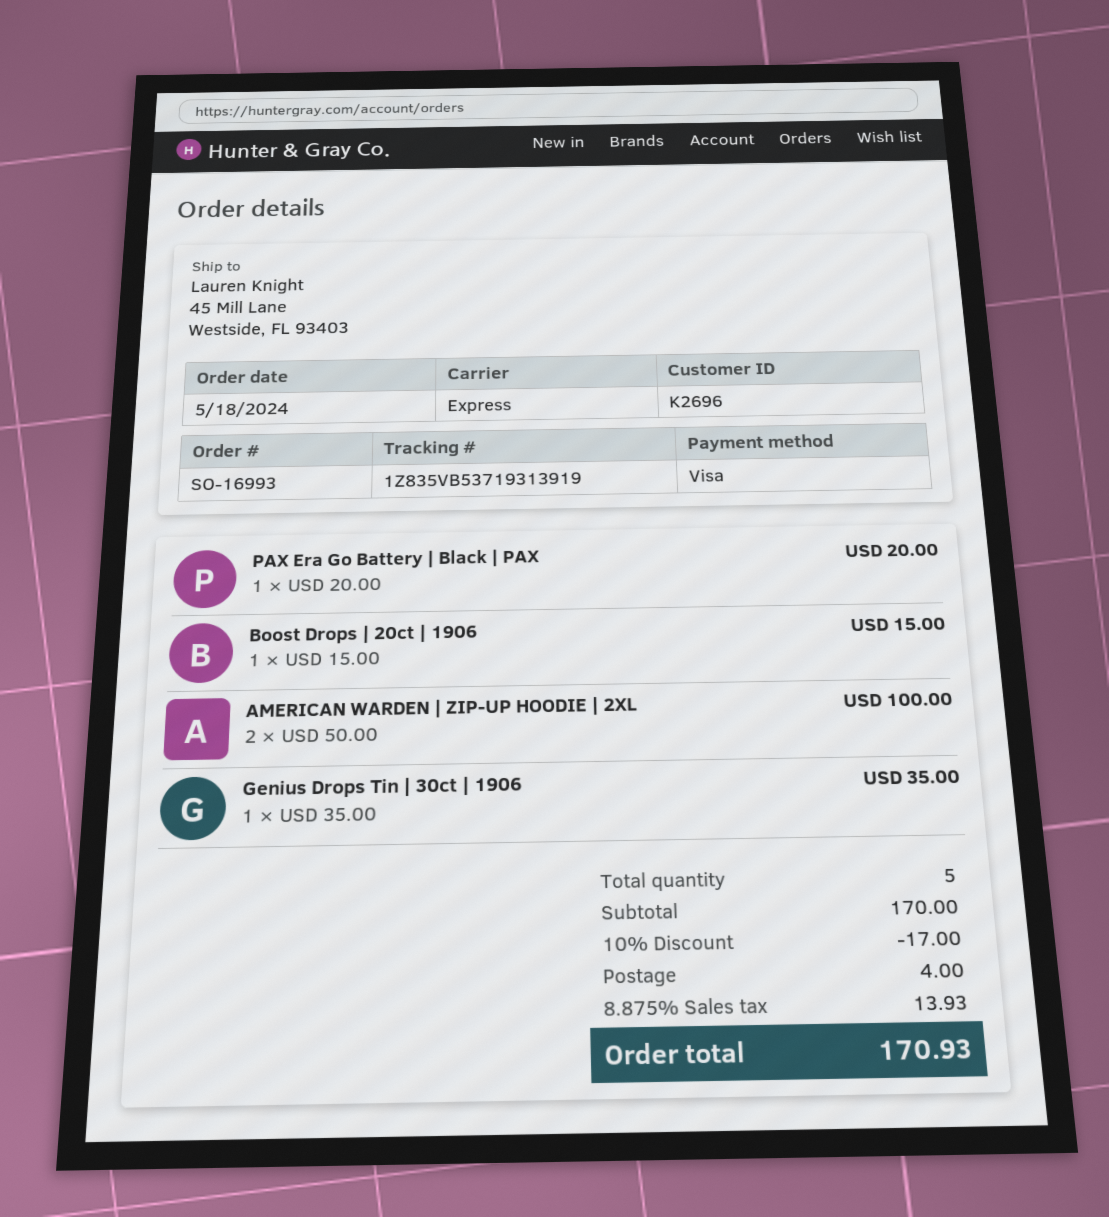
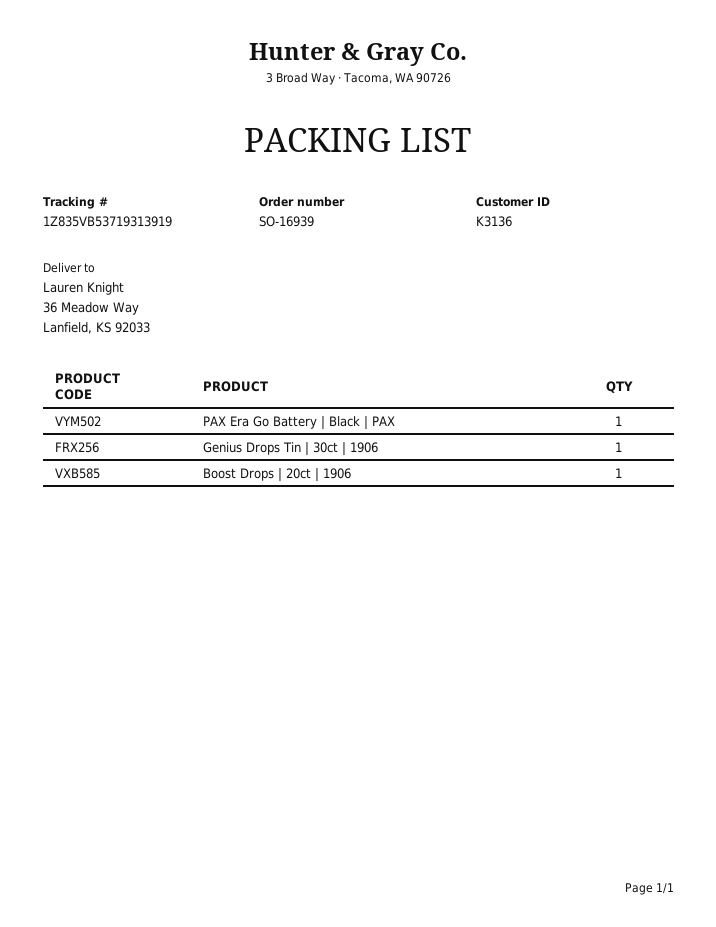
order number: SO-16993 -> SO-16939
customer number: K2696 -> K3136
ship to: 45 Mill Lane, Westside, FL 93403 -> 36 Meadow Way, Lanfield, KS 92033
AMERICAN WARDEN | ZIP-UP HOODIE | 2XL: 2 -> none

